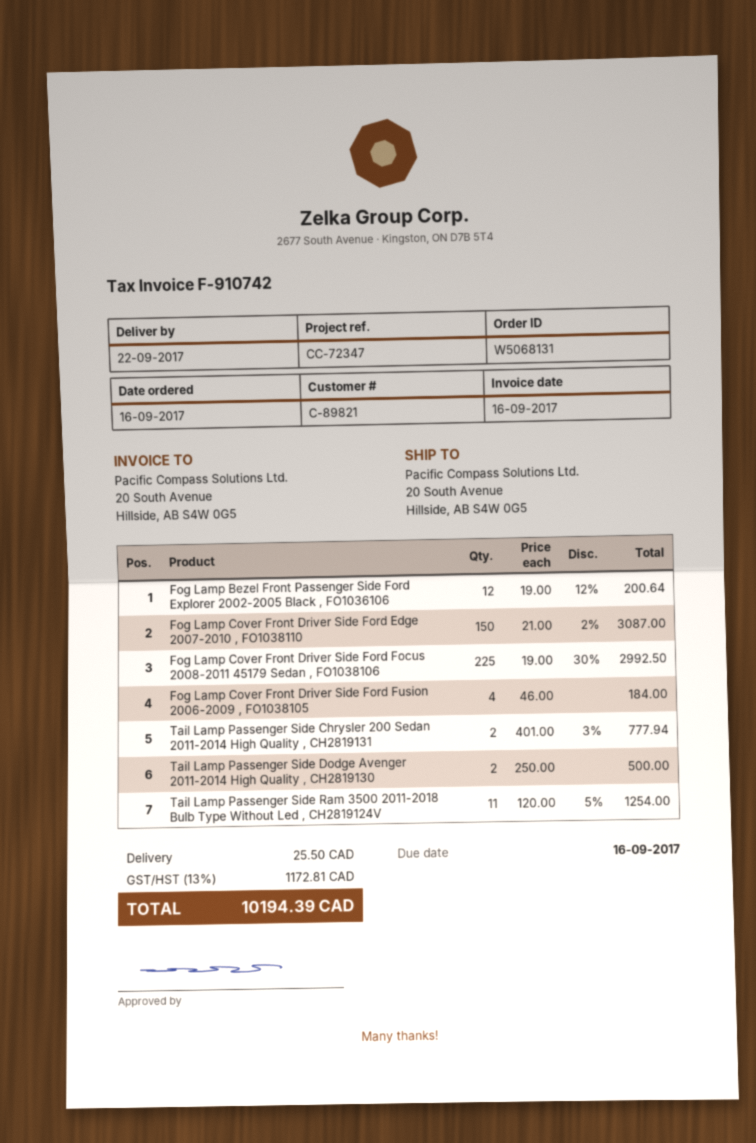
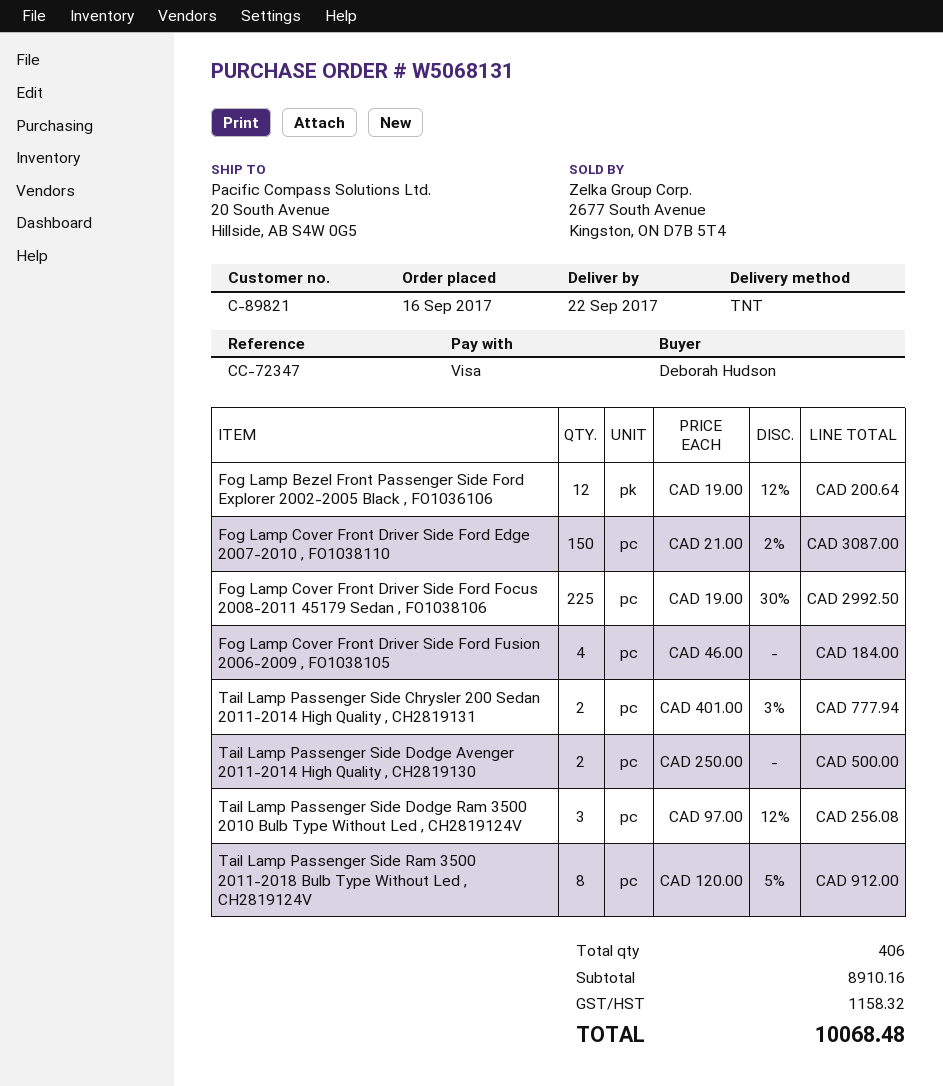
Tail Lamp Passenger Side Ram 3500 2011-2018 Bulb Type Without Led , CH2819124V: 11 x 120.00 - 5% = 1254.00 -> 8 x 120.00 - 5% = 912.00
Tail Lamp Passenger Side Dodge Ram 3500 2010 Bulb Type Without Led , CH2819124V: none -> 3 x 97.00 - 12% = 256.08
shipping: 25.50 -> none
tax: 1172.81 -> 1158.32
total: 10194.39 -> 10068.48

